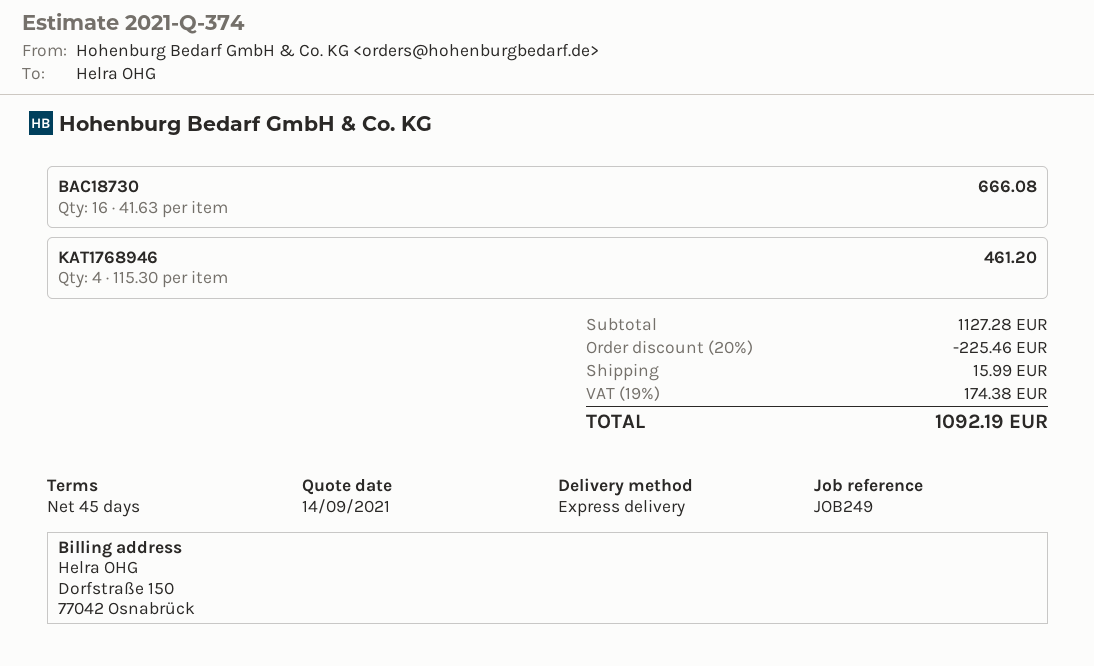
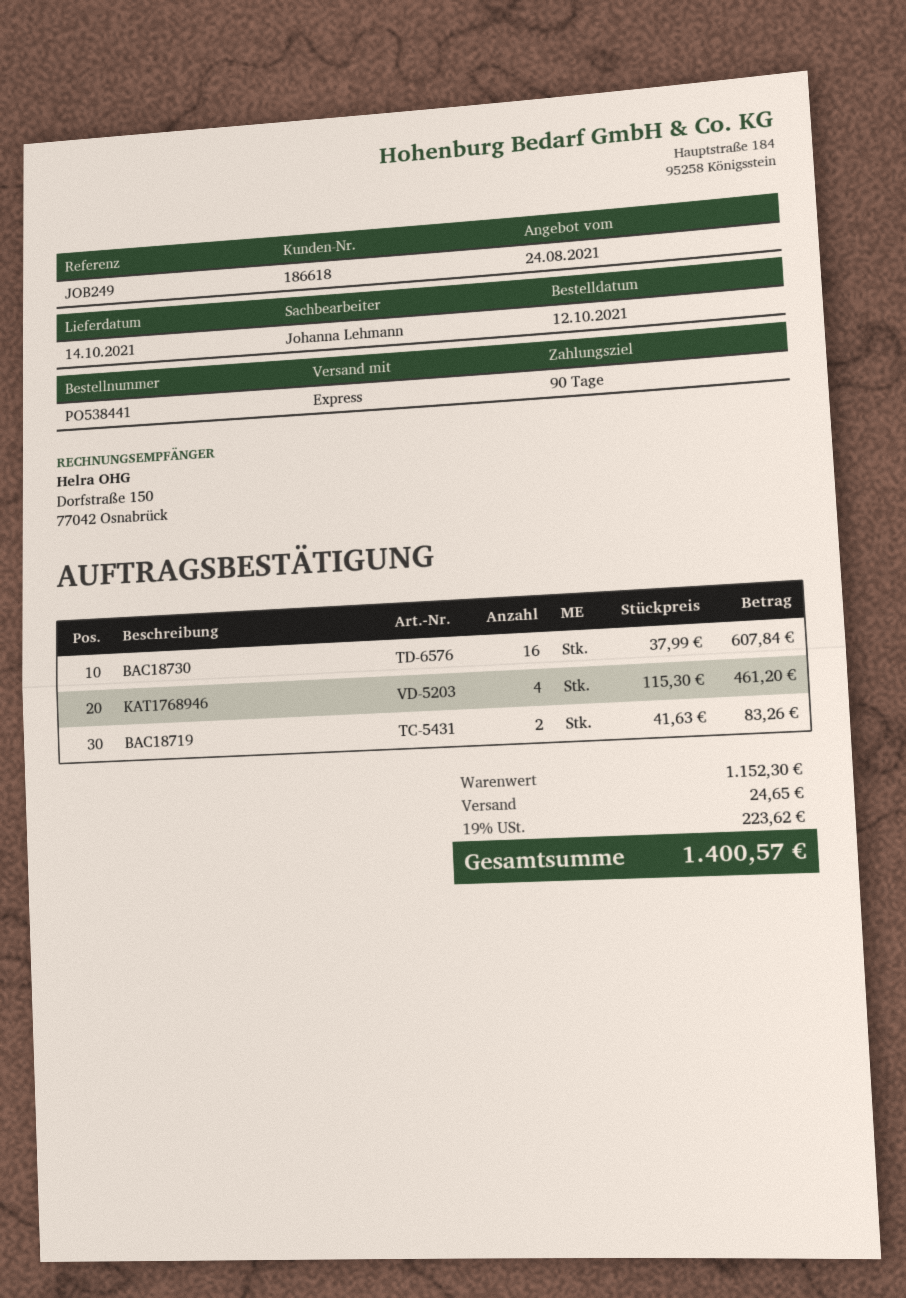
quote date: 2021-09-14 -> 2021-08-24
payment terms: 45 days -> 90 days
BAC18730: 16 x 41.63 = 666.08 -> 16 x 37.99 = 607.84
BAC18719: none -> 2 x 41.63 = 83.26
subtotal: 1127.28 -> 1152.30
discount: 20% = 225.46 -> none
shipping: 15.99 -> 24.65
tax: 19% = 174.38 -> 19% = 223.62
total: 1092.19 -> 1400.57

